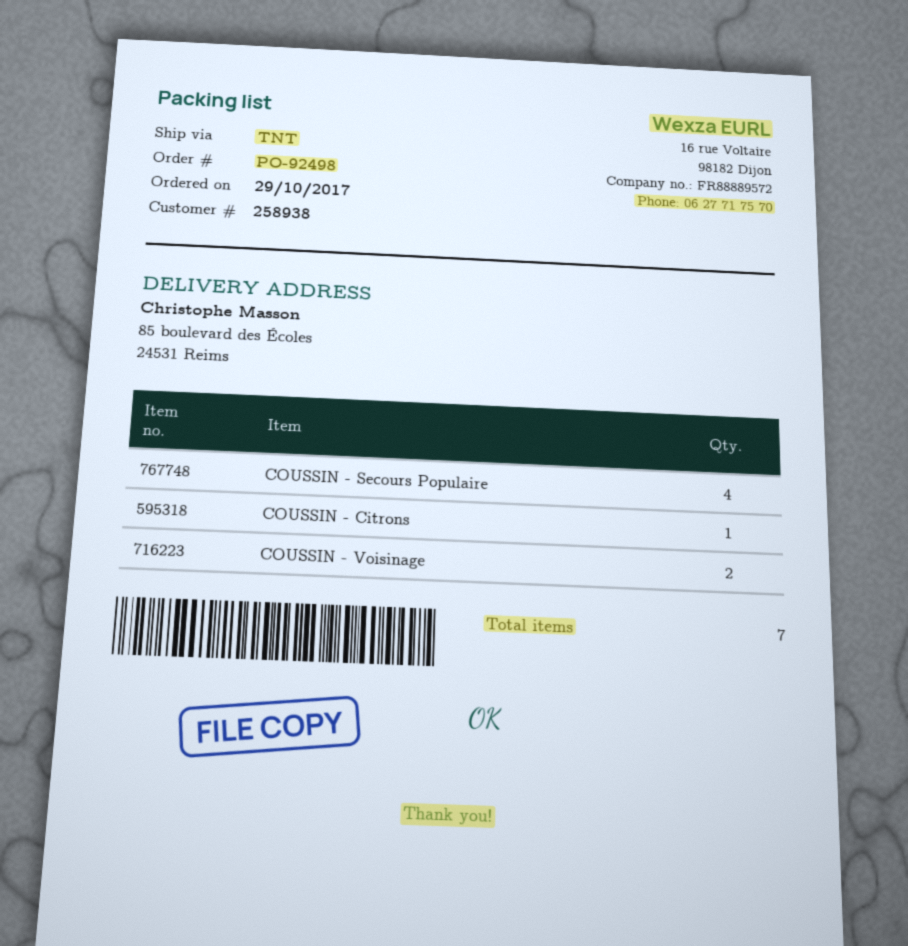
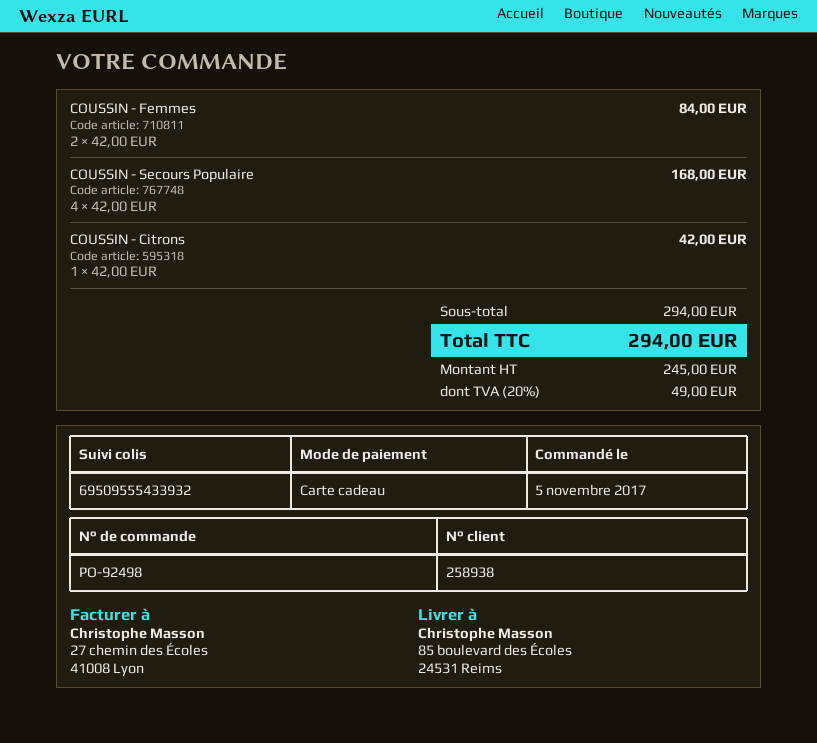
order date: 2017-10-29 -> 2017-11-05
COUSSIN - Voisinage: 2 -> none
COUSSIN - Femmes: none -> 2

